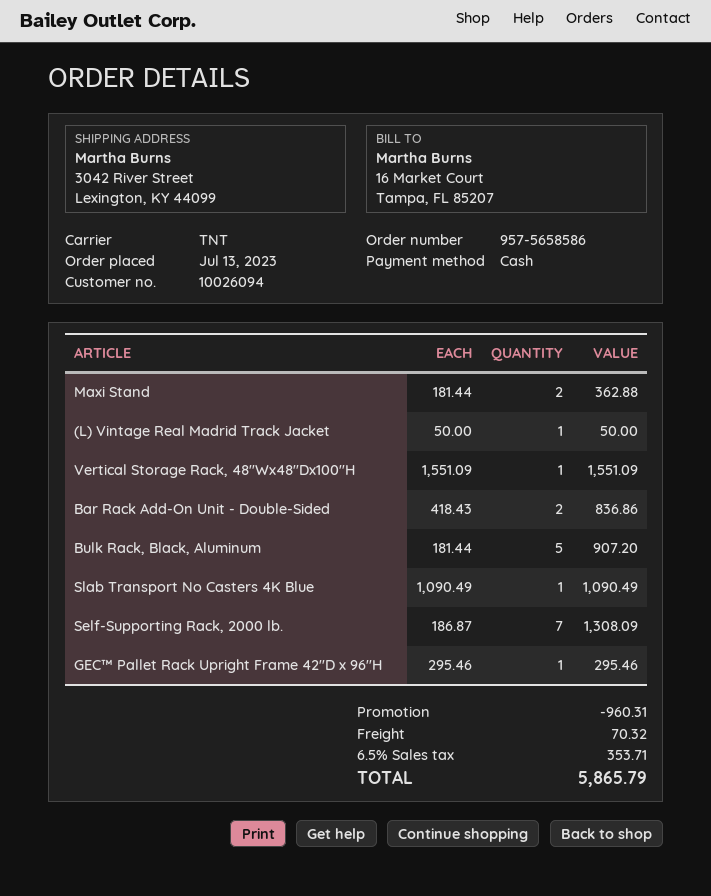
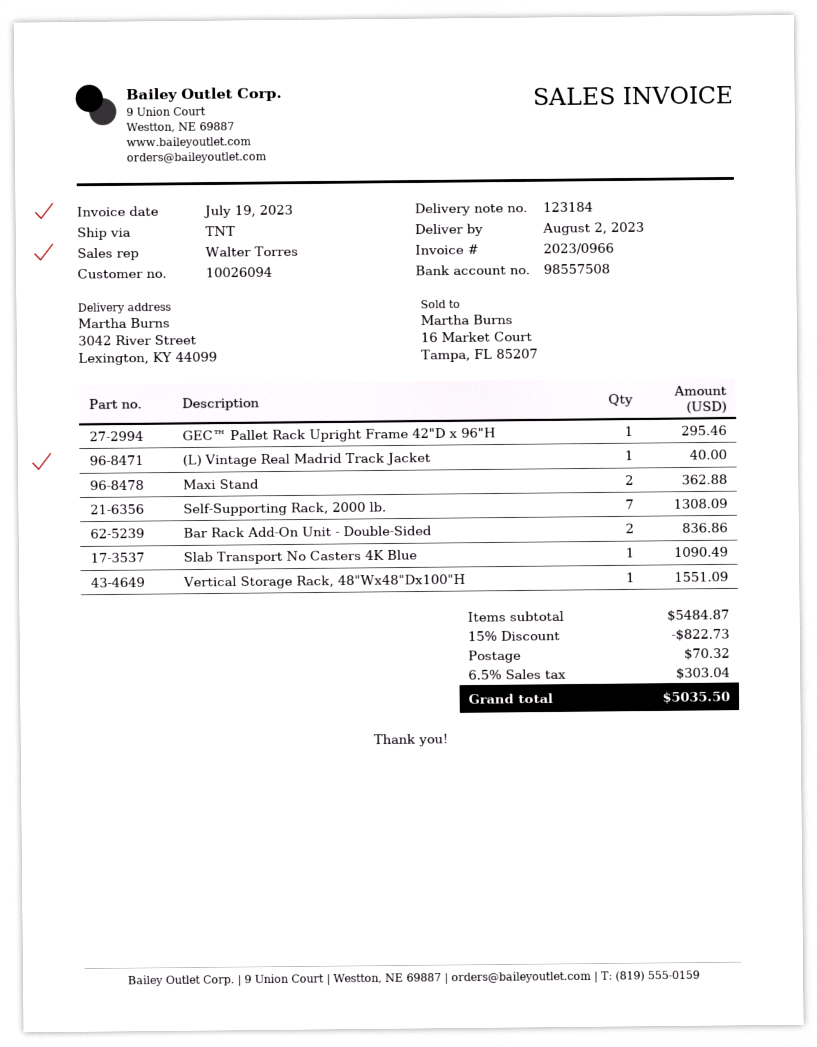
(L) Vintage Real Madrid Track Jacket: 1 for 50.00 -> 1 for 40.00
Bulk Rack, Black, Aluminum: 5 for 907.20 -> none
discount: 960.31 -> 822.73
tax: 6.5% = 353.71 -> 6.5% = 303.04
total: 5865.79 -> 5035.50

